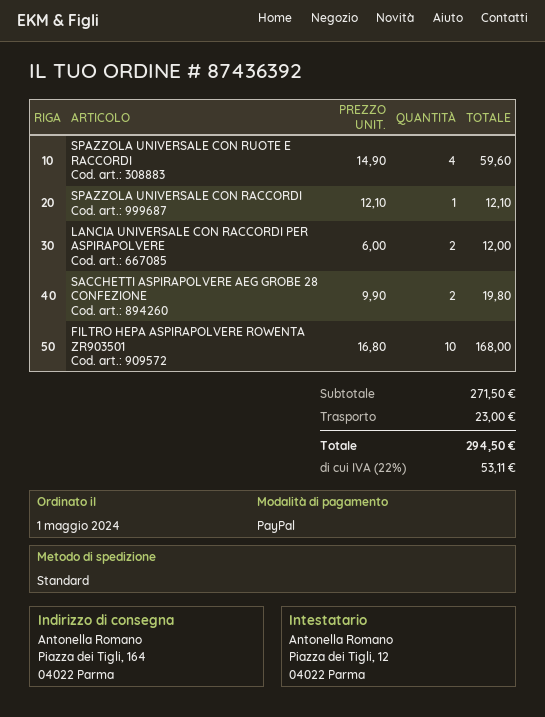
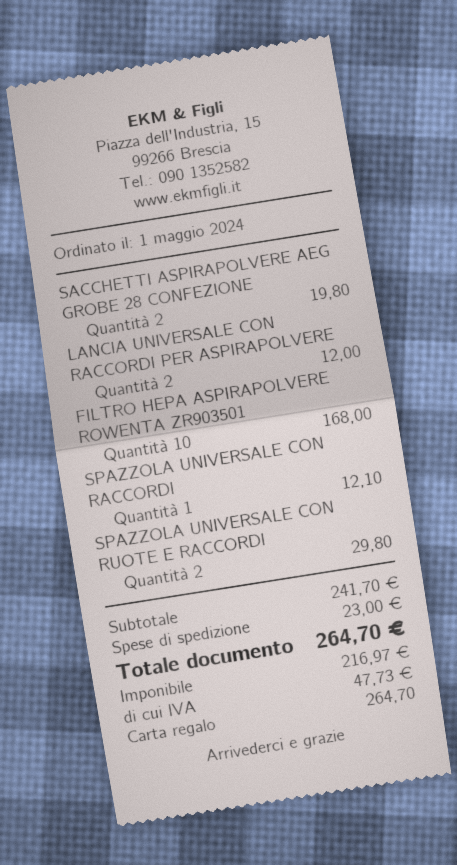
payment method: PayPal -> gift card
SPAZZOLA UNIVERSALE CON RUOTE E RACCORDI: 4 for 59.60 -> 2 for 29.80
subtotal: 271.50 -> 241.70
tax: 53.11 -> 47.73
total: 294.50 -> 264.70

